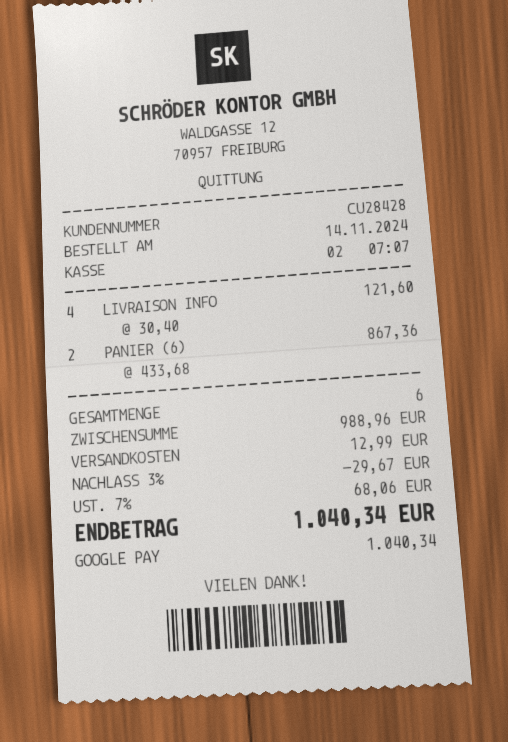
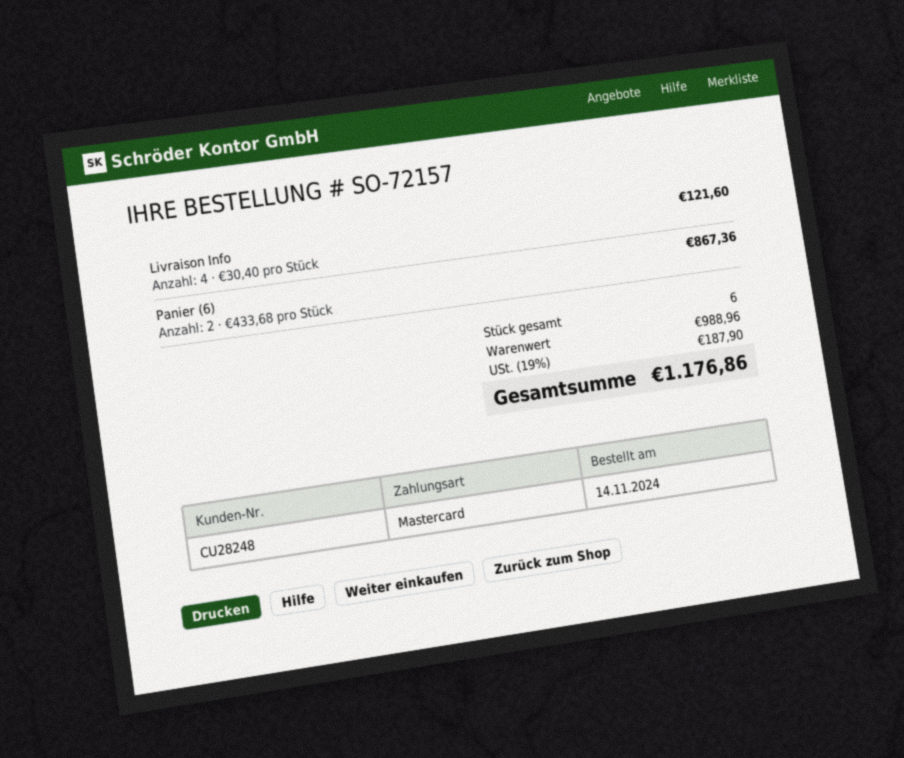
customer number: CU28428 -> CU28248
payment method: Google Pay -> Mastercard
discount: 3% = 29.67 -> none
shipping: 12.99 -> none
tax: 7% = 68.06 -> 19% = 187.90
total: 1040.34 -> 1176.86

